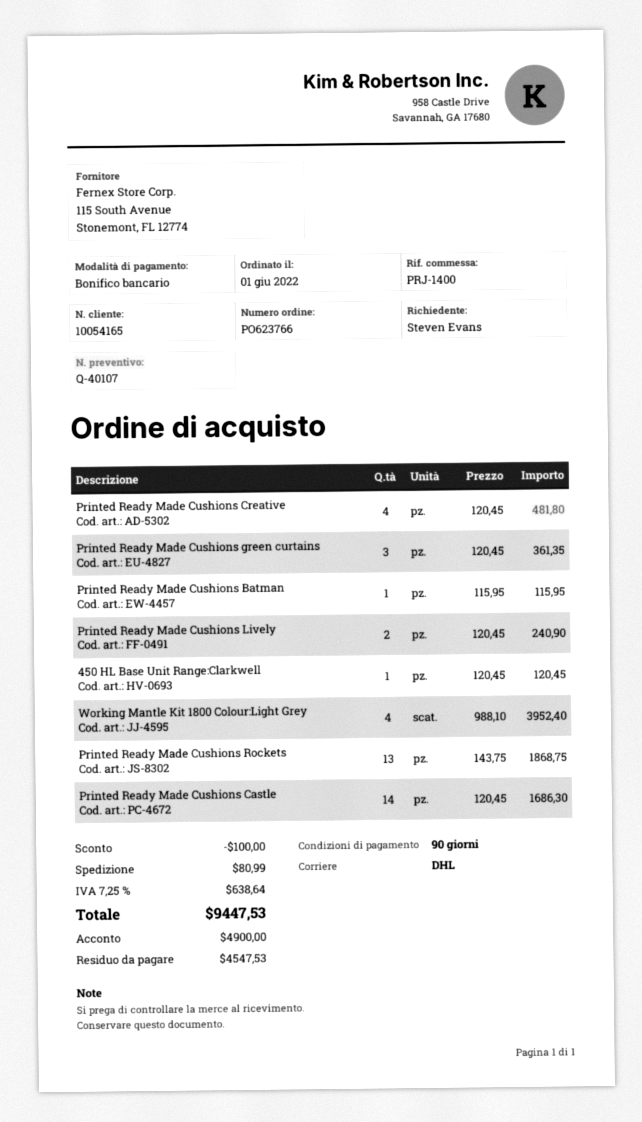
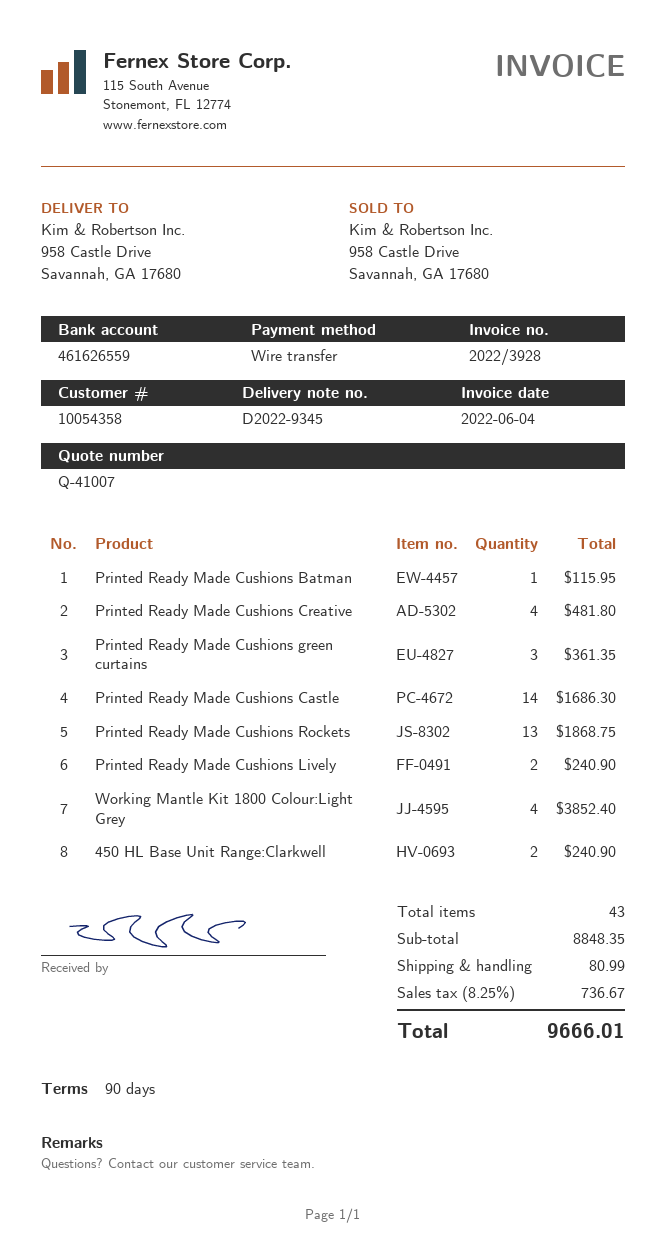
quote number: Q-40107 -> Q-41007
customer number: 10054165 -> 10054358
450 HL Base Unit Range:Clarkwell: 1 for 120.45 -> 2 for 240.90
Working Mantle Kit 1800 Colour:Light Grey: 4 for 3952.40 -> 4 for 3852.40
discount: 100.00 -> none
tax: 7.25% = 638.64 -> 8.25% = 736.67
total: 9447.53 -> 9666.01

